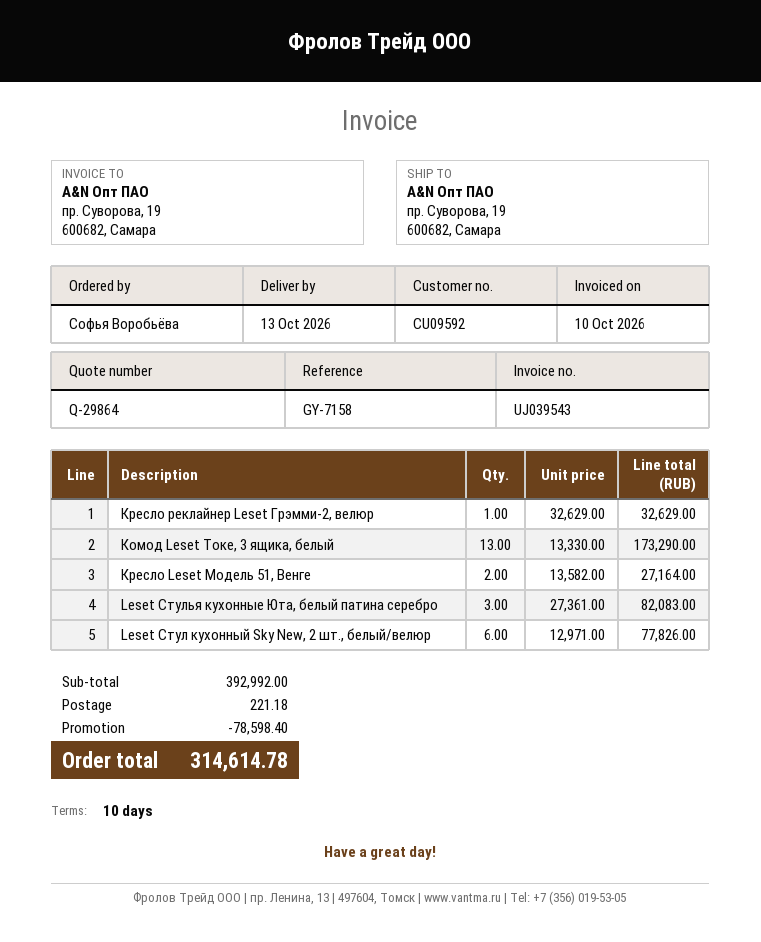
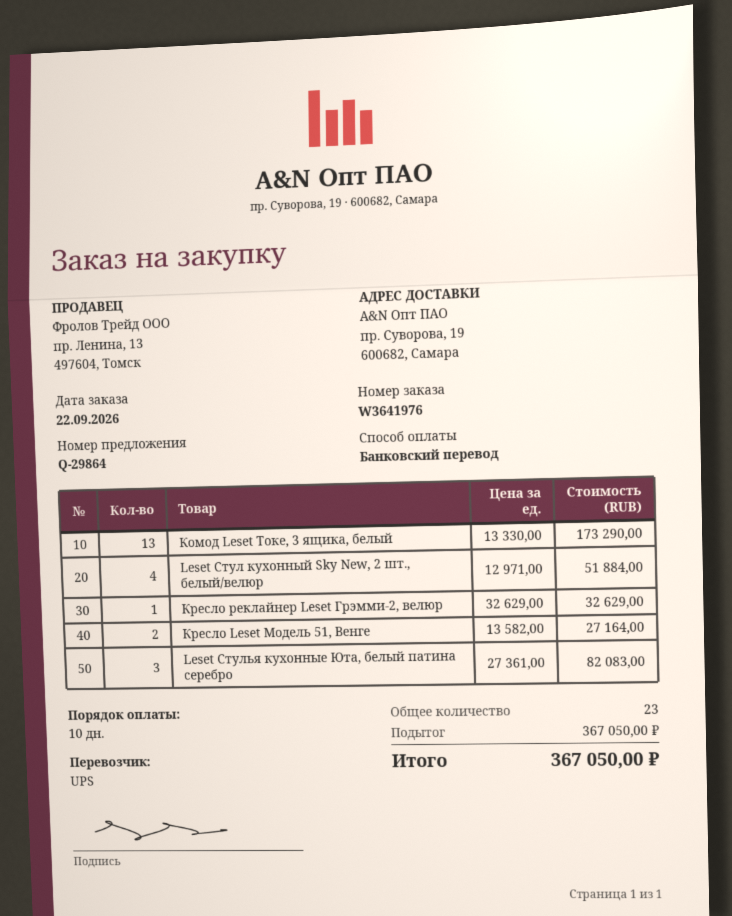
Leset Стул кухонный Sky New, 2 шт., белый/велюр: 6 x 12971.00 = 77826.00 -> 4 x 12971.00 = 51884.00
subtotal: 392992.00 -> 367050.00
discount: 78598.40 -> none
shipping: 221.18 -> none
total: 314614.78 -> 367050.00

